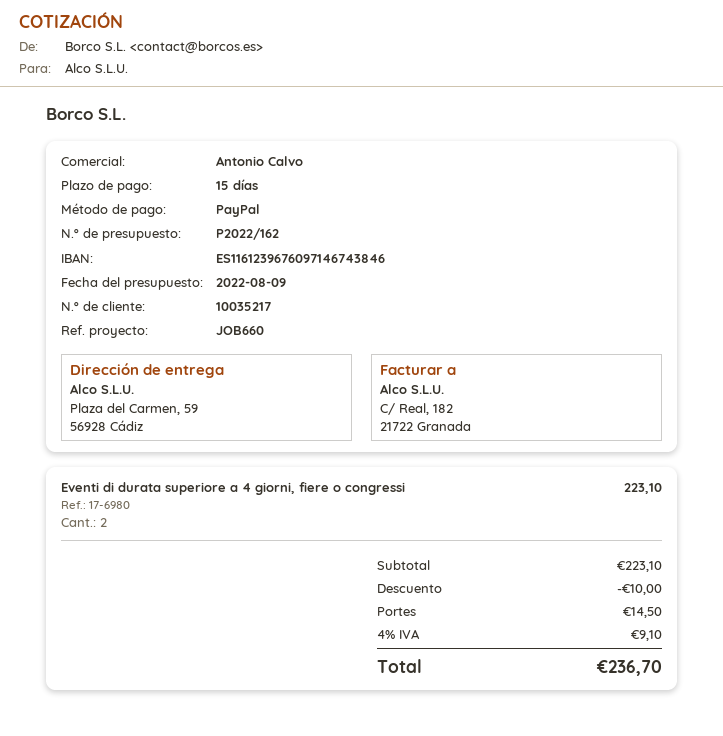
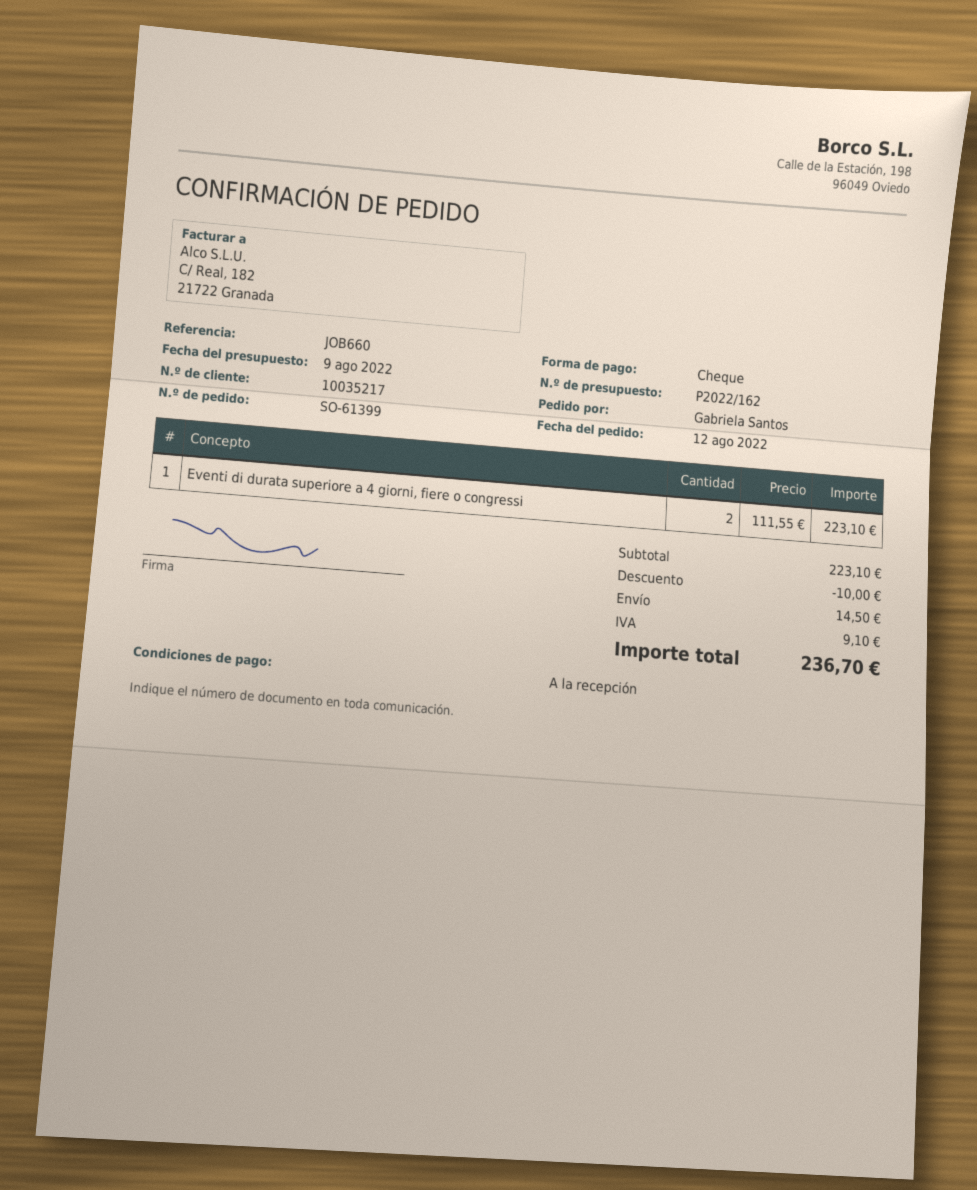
payment terms: 15 days -> on receipt
payment method: PayPal -> cheque

